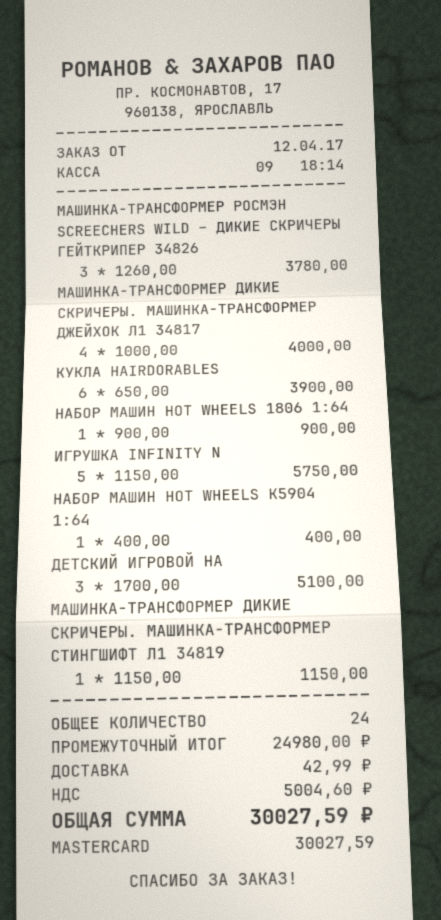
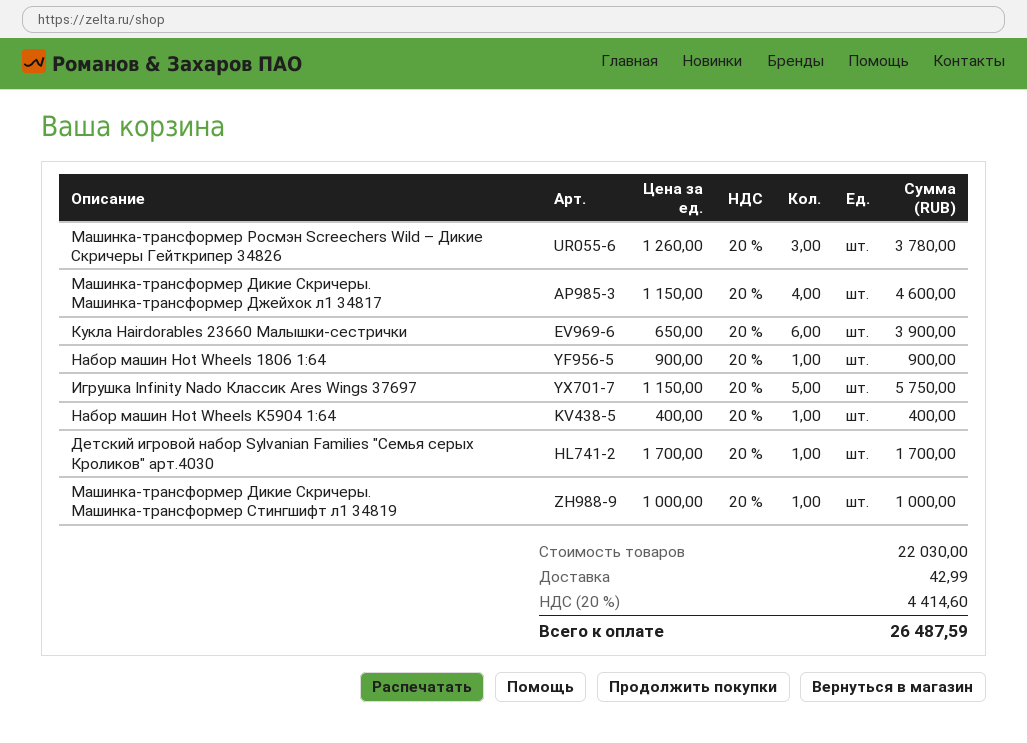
МАШИНКА-ТРАНСФОРМЕР ДИКИЕ СКРИЧЕРЫ. МАШИНКА-ТРАНСФОРМЕР ДЖЕЙХОК Л1 34817: 4 x 1000.00 = 4000.00 -> 4 x 1150.00 = 4600.00
ДЕТСКИЙ ИГРОВОЙ НА: 3 x 1700.00 = 5100.00 -> 1 x 1700.00 = 1700.00
МАШИНКА-ТРАНСФОРМЕР ДИКИЕ СКРИЧЕРЫ. МАШИНКА-ТРАНСФОРМЕР СТИНГШИФТ Л1 34819: 1 x 1150.00 = 1150.00 -> 1 x 1000.00 = 1000.00
subtotal: 24980.00 -> 22030.00
tax: 5004.60 -> 4414.60
total: 30027.59 -> 26487.59

